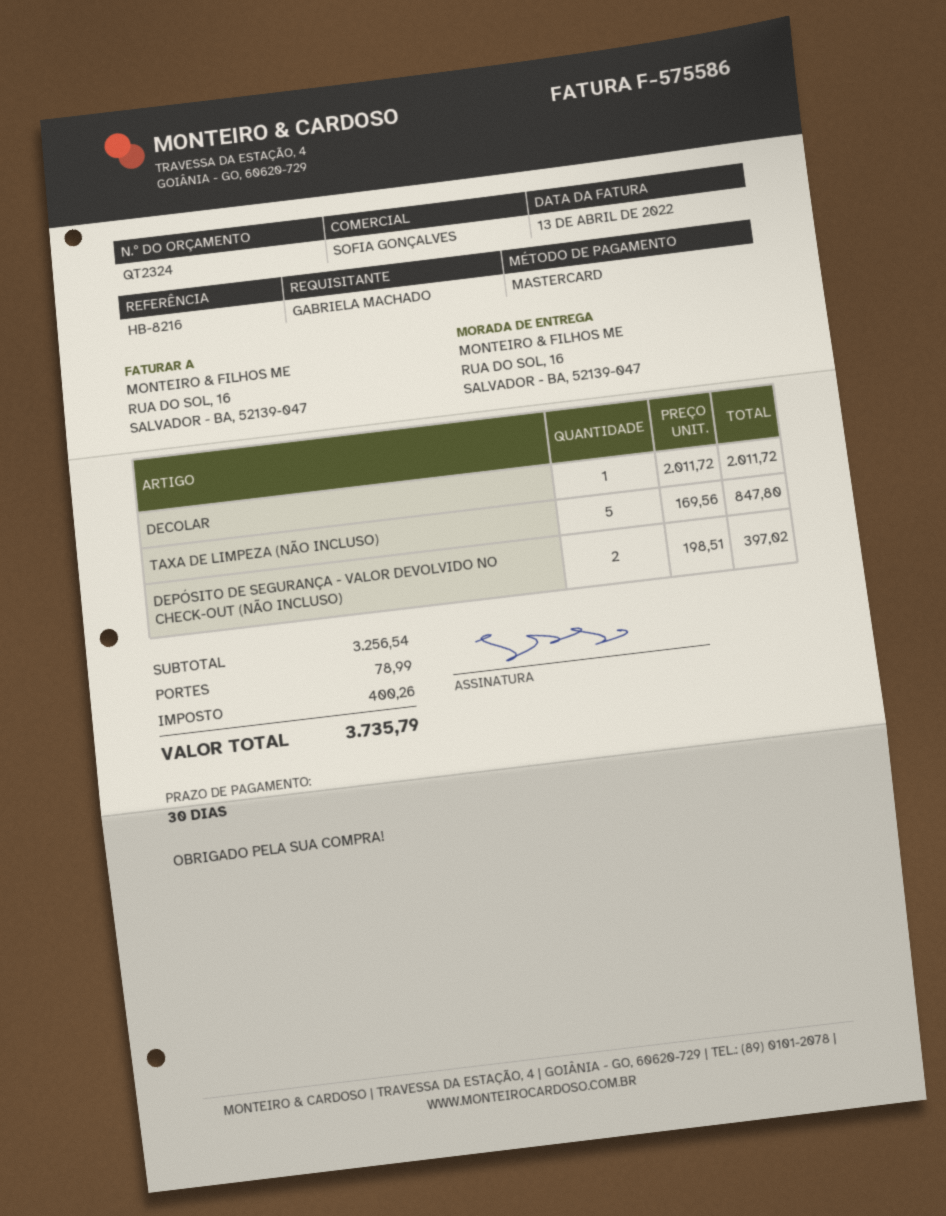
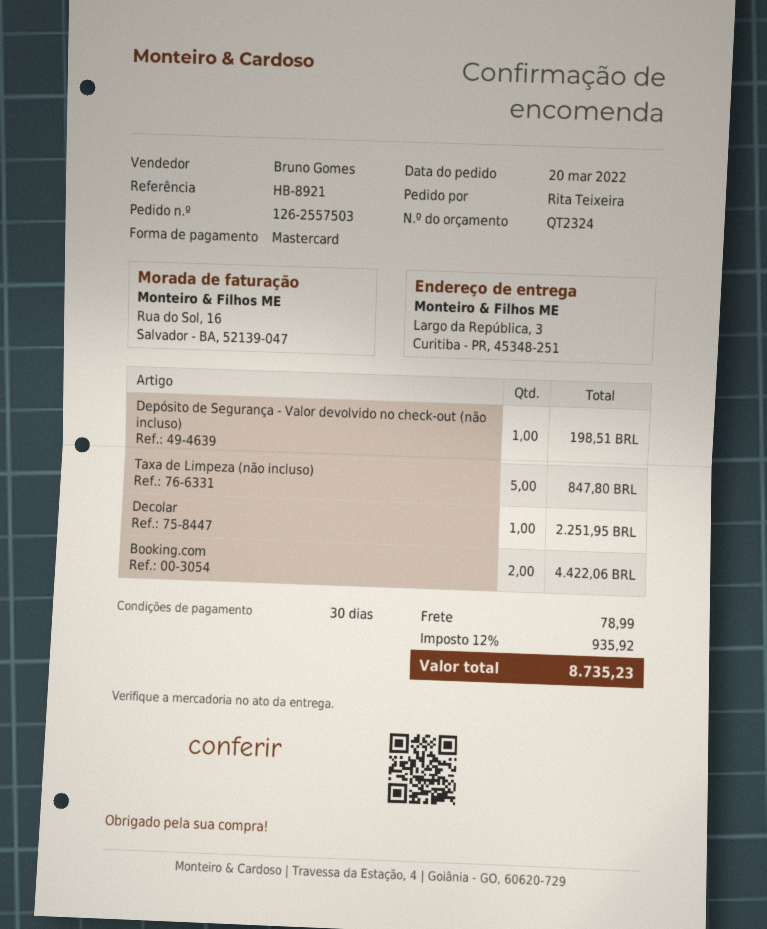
reference: HB-8216 -> HB-8921
ordered by: GABRIELA MACHADO -> Rita Teixeira
sales rep: SOFIA GONÇALVES -> Bruno Gomes
ship to: RUA DO SOL, 16, SALVADOR - BA, 52139-047 -> Largo da República, 3, Curitiba - PR, 45348-251
DECOLAR: 1 for 2011.72 -> 1 for 2251.95
DEPÓSITO DE SEGURANÇA - VALOR DEVOLVIDO NO CHECK-OUT (NÃO INCLUSO): 2 for 397.02 -> 1 for 198.51
Booking.com: none -> 2 for 4422.06
tax: 400.26 -> 935.92
total: 3735.79 -> 8735.23

